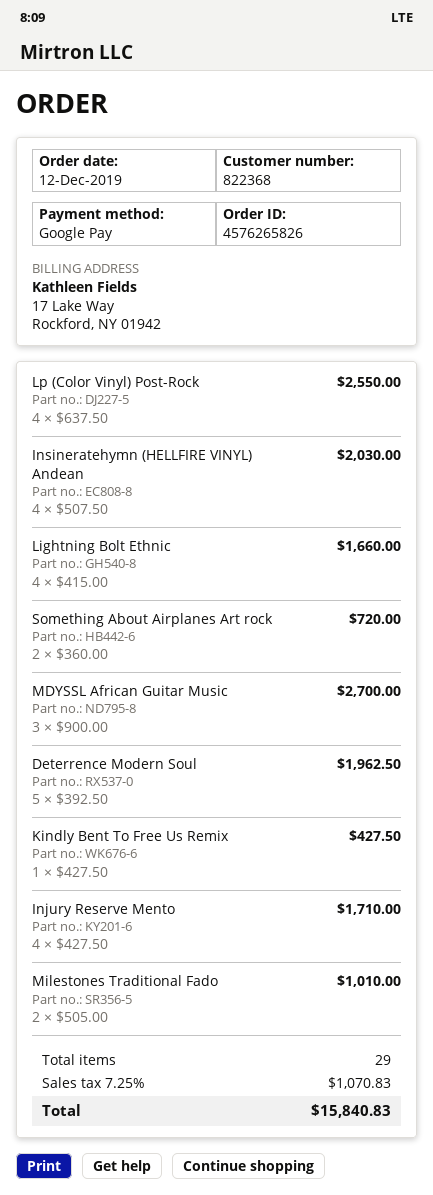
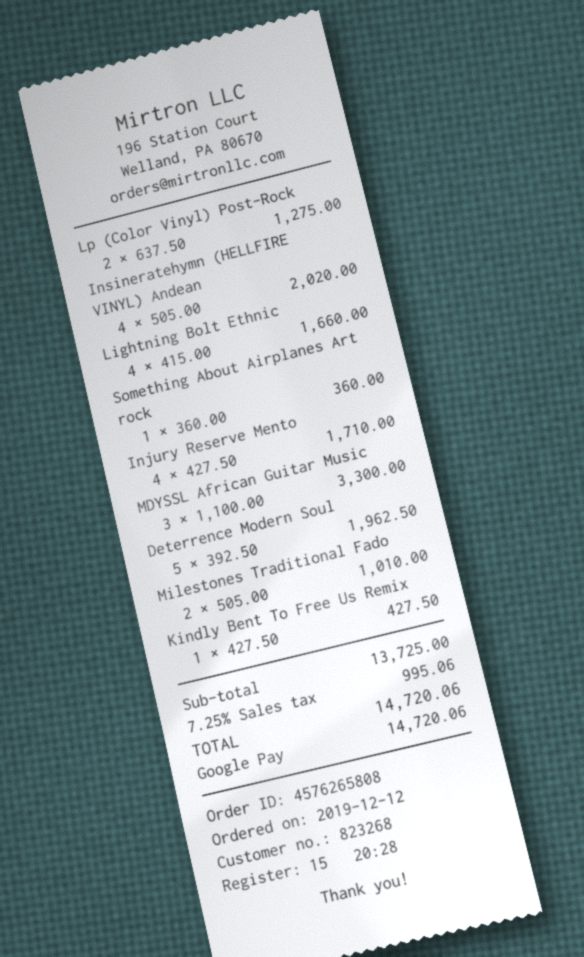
order number: 4576265826 -> 4576265808
customer number: 822368 -> 823268
Lp (Color Vinyl) Post-Rock: 4 x 637.50 = 2550.00 -> 2 x 637.50 = 1275.00
Insineratehymn (HELLFIRE VINYL) Andean: 4 x 507.50 = 2030.00 -> 4 x 505.00 = 2020.00
Something About Airplanes Art rock: 2 x 360.00 = 720.00 -> 1 x 360.00 = 360.00
MDYSSL African Guitar Music: 3 x 900.00 = 2700.00 -> 3 x 1100.00 = 3300.00
tax: 7.25% = 1070.83 -> 7.25% = 995.06
total: 15840.83 -> 14720.06

